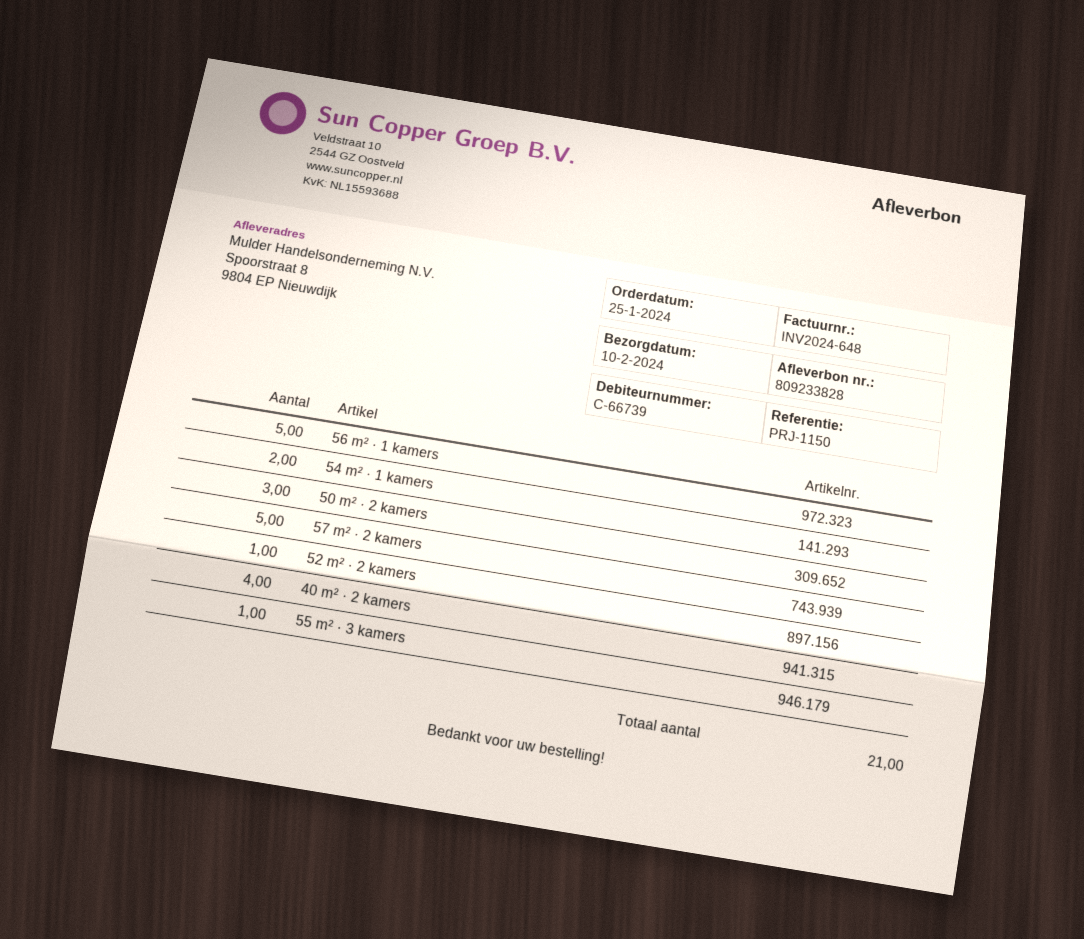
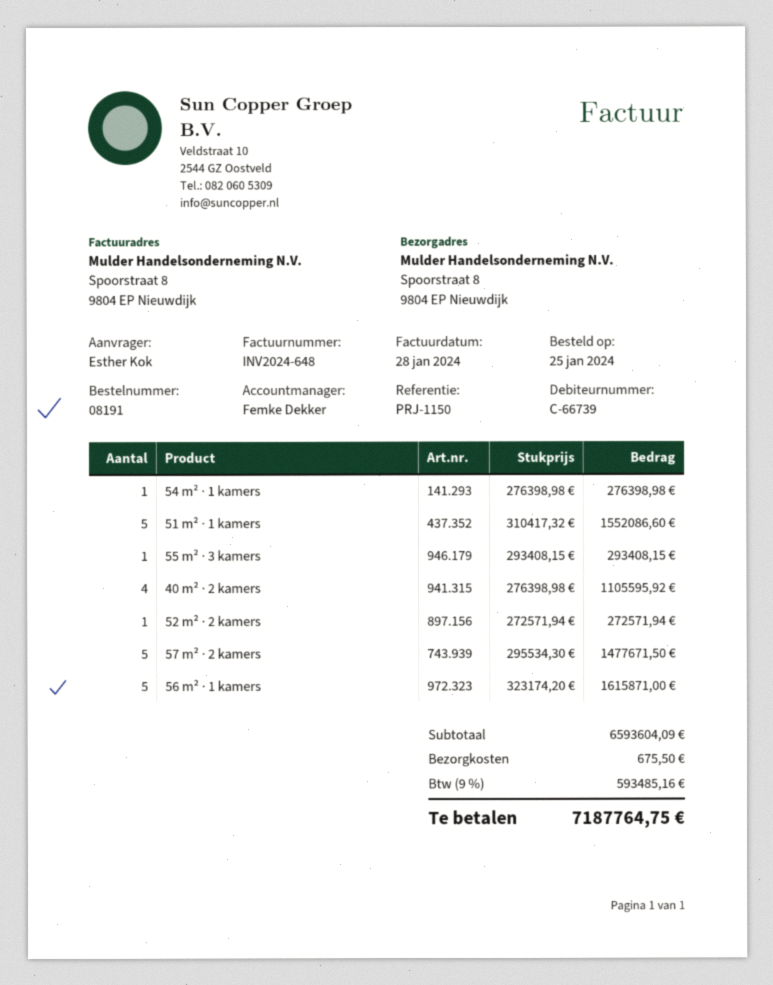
54 m² · 1 kamers: 2 -> 1
50 m² · 2 kamers: 3 -> none
51 m² · 1 kamers: none -> 5

